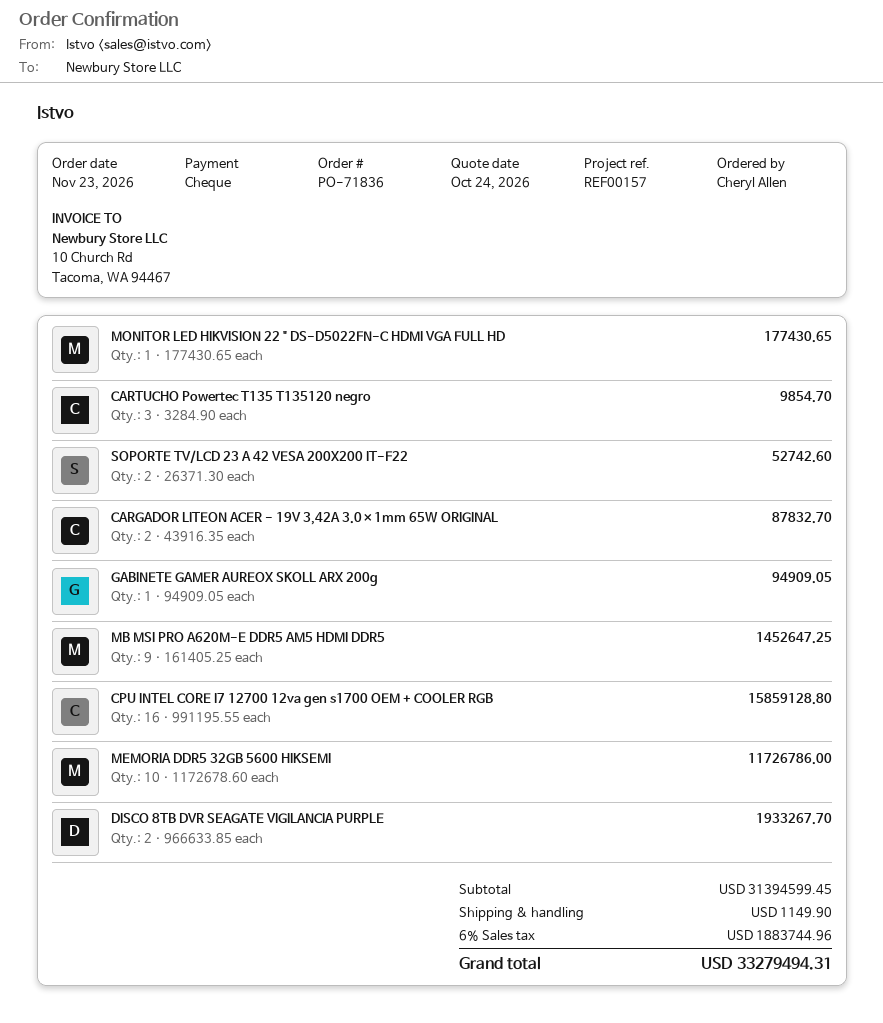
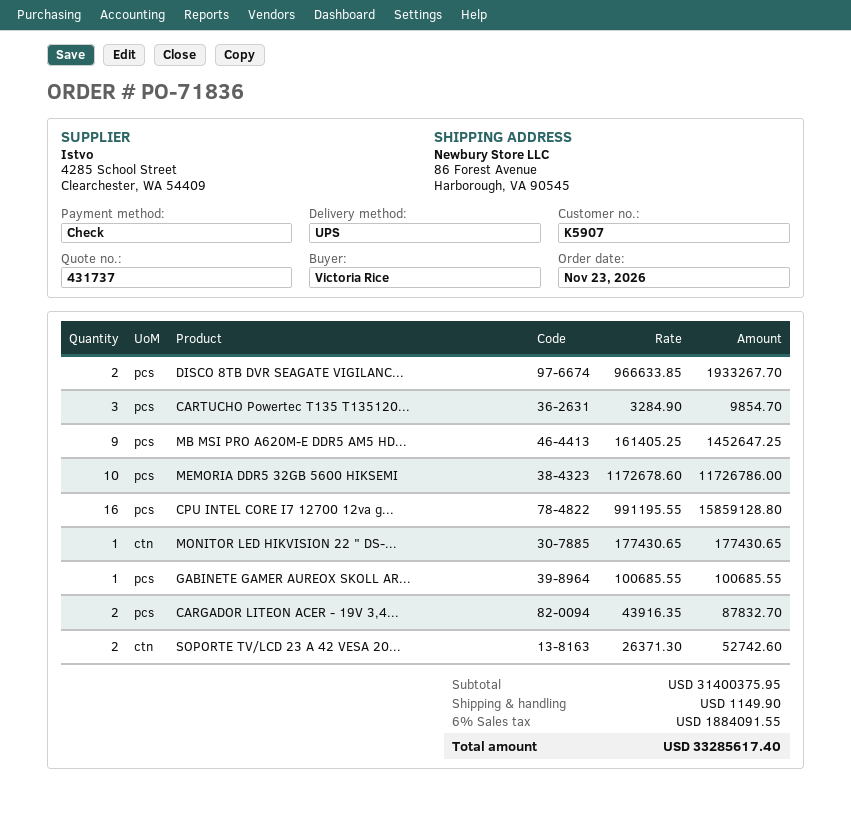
ordered by: Cheryl Allen -> Victoria Rice
GABINETE GAMER AUREOX SKOLL ARX 200g: 1 x 94909.05 = 94909.05 -> 1 x 100685.55 = 100685.55
subtotal: 31394599.45 -> 31400375.95
tax: 6% = 1883744.96 -> 6% = 1884091.55
total: 33279494.31 -> 33285617.40

